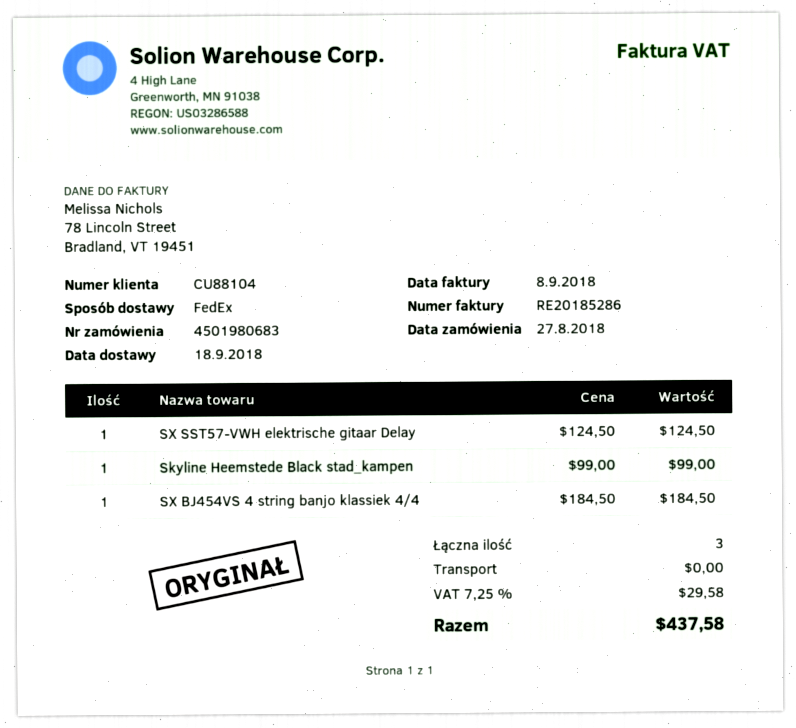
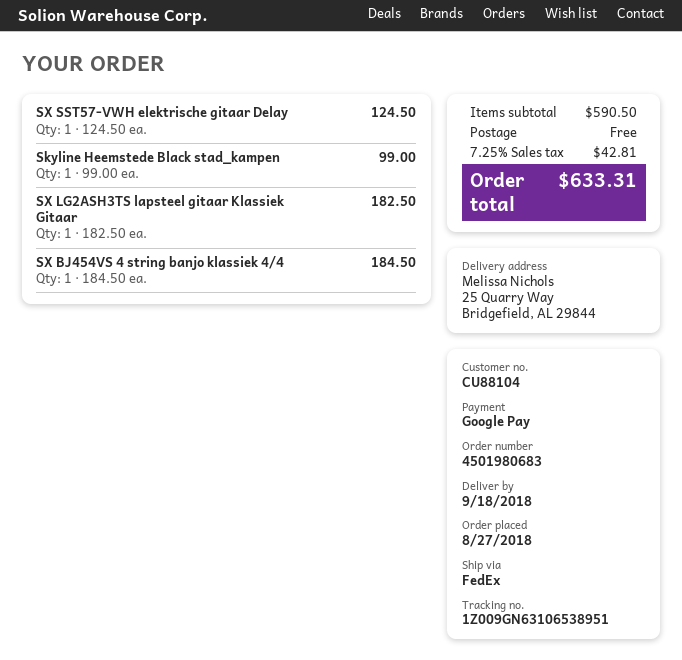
SX LG2ASH3TS lapsteel gitaar Klassiek Gitaar: none -> 1 x 182.50 = 182.50
tax: 7.25% = 29.58 -> 7.25% = 42.81
total: 437.58 -> 633.31

